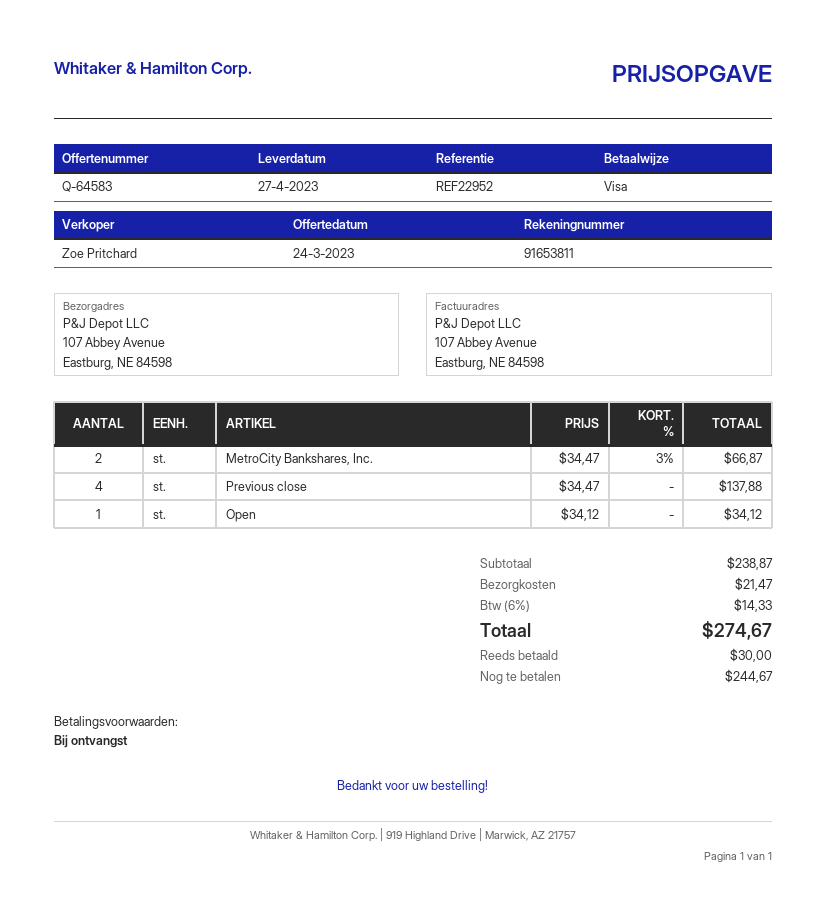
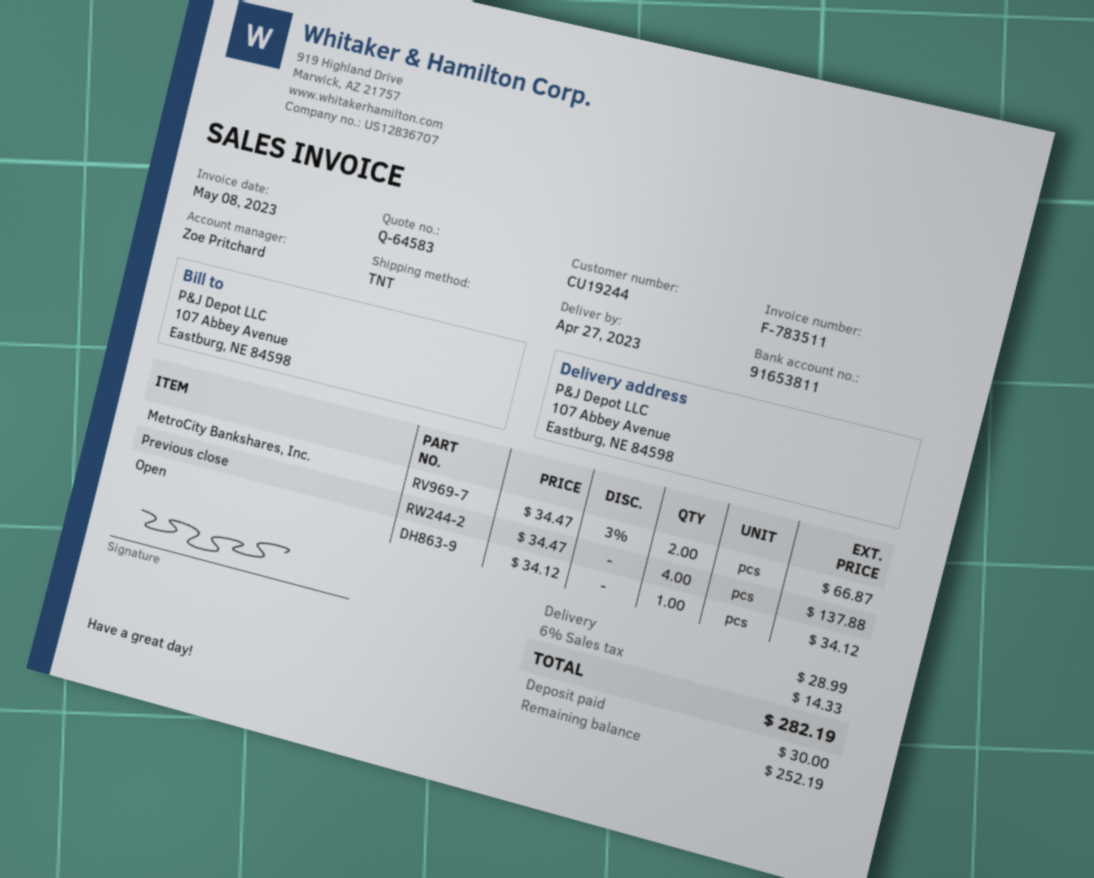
shipping: 21.47 -> 28.99
total: 274.67 -> 282.19
balance: 244.67 -> 252.19

